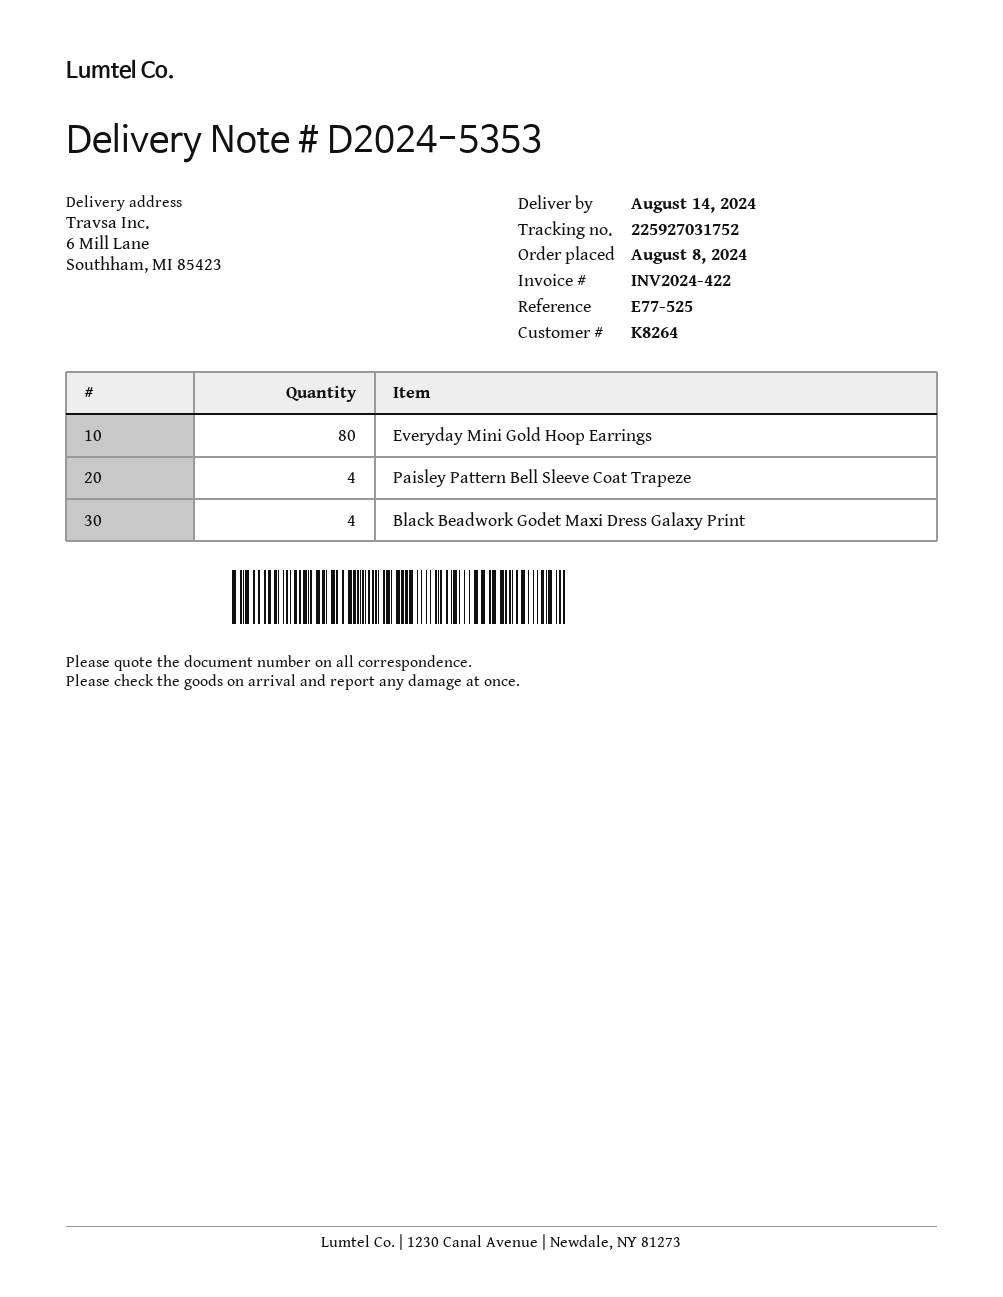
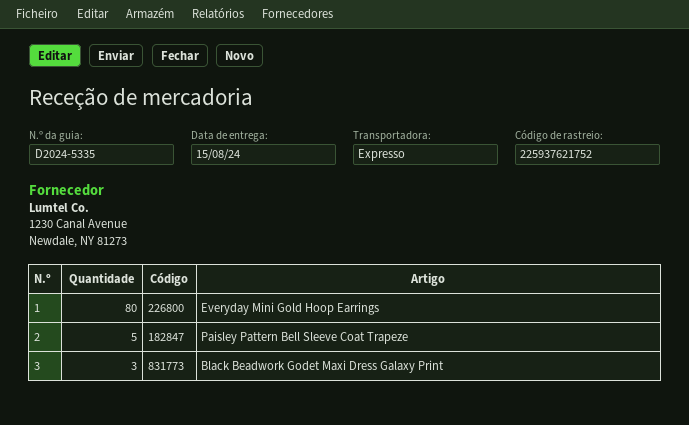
delivery note number: D2024-5353 -> D2024-5335
delivery date: 2024-08-14 -> 2024-08-15
tracking number: 225927031752 -> 225937621752
Paisley Pattern Bell Sleeve Coat Trapeze: 4 -> 5
Black Beadwork Godet Maxi Dress Galaxy Print: 4 -> 3

